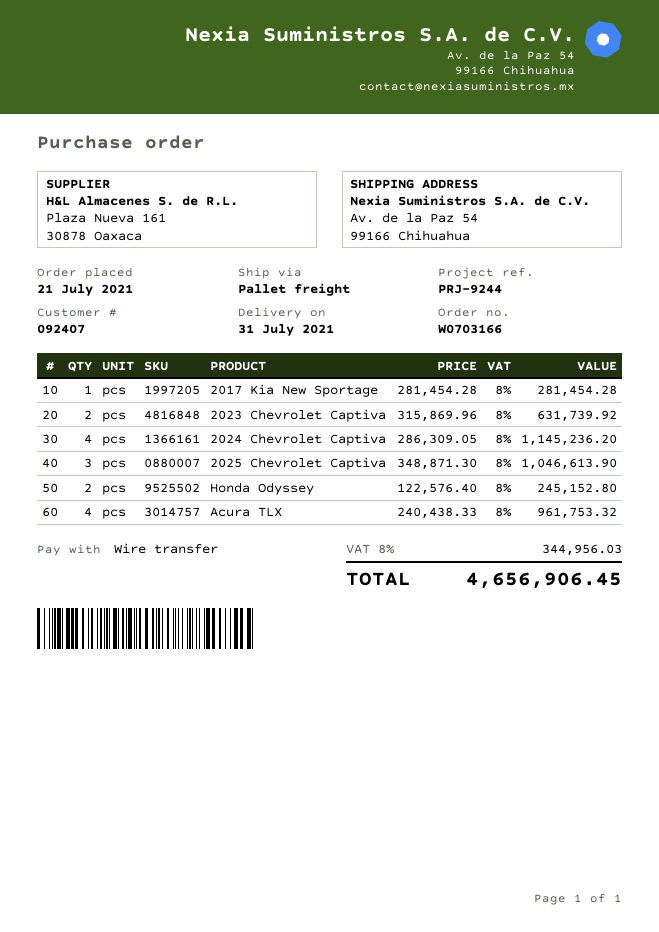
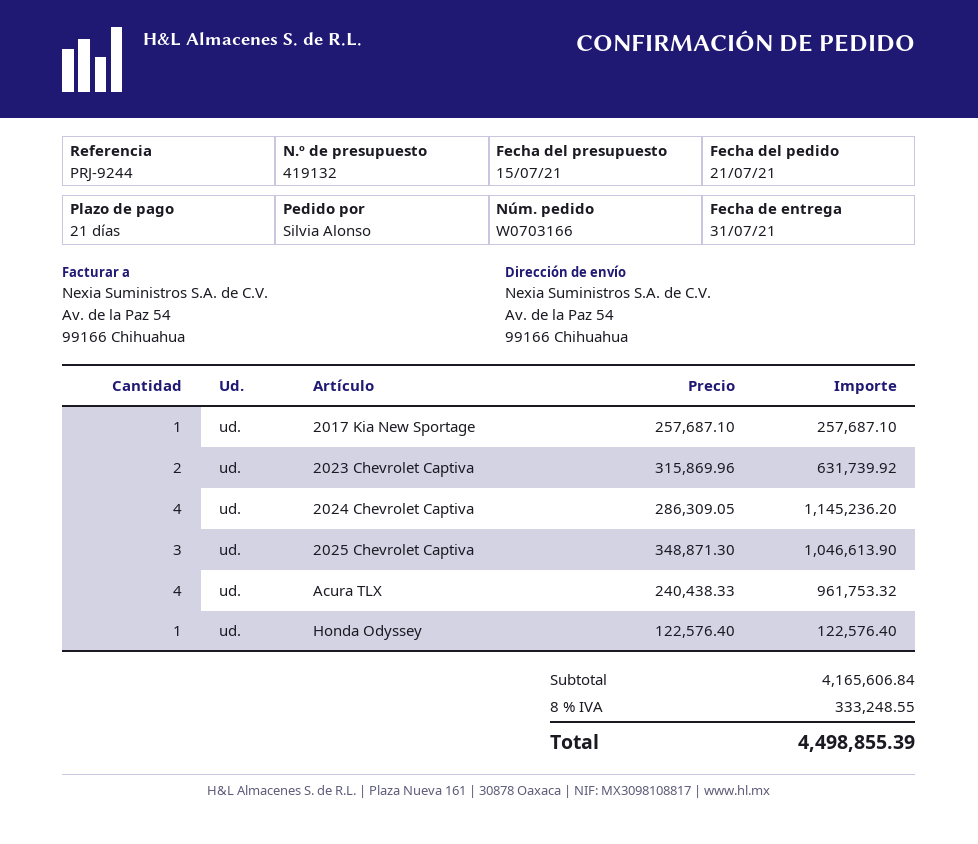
2017 Kia New Sportage: 1 x 281454.28 = 281454.28 -> 1 x 257687.10 = 257687.10
Honda Odyssey: 2 x 122576.40 = 245152.80 -> 1 x 122576.40 = 122576.40
tax: 8% = 344956.03 -> 8% = 333248.55
total: 4656906.45 -> 4498855.39

